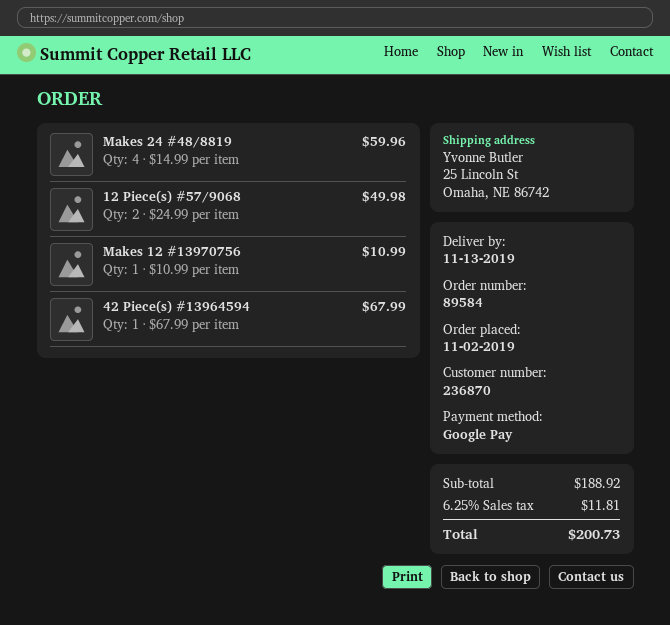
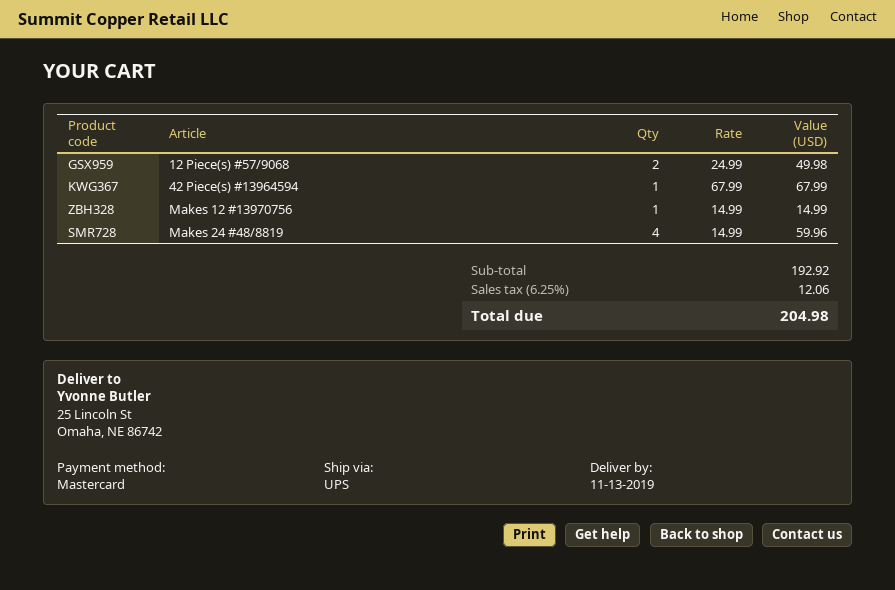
payment method: Google Pay -> Mastercard
Makes 12 #13970756: 1 x 10.99 = 10.99 -> 1 x 14.99 = 14.99
subtotal: 188.92 -> 192.92
tax: 6.25% = 11.81 -> 6.25% = 12.06
total: 200.73 -> 204.98

